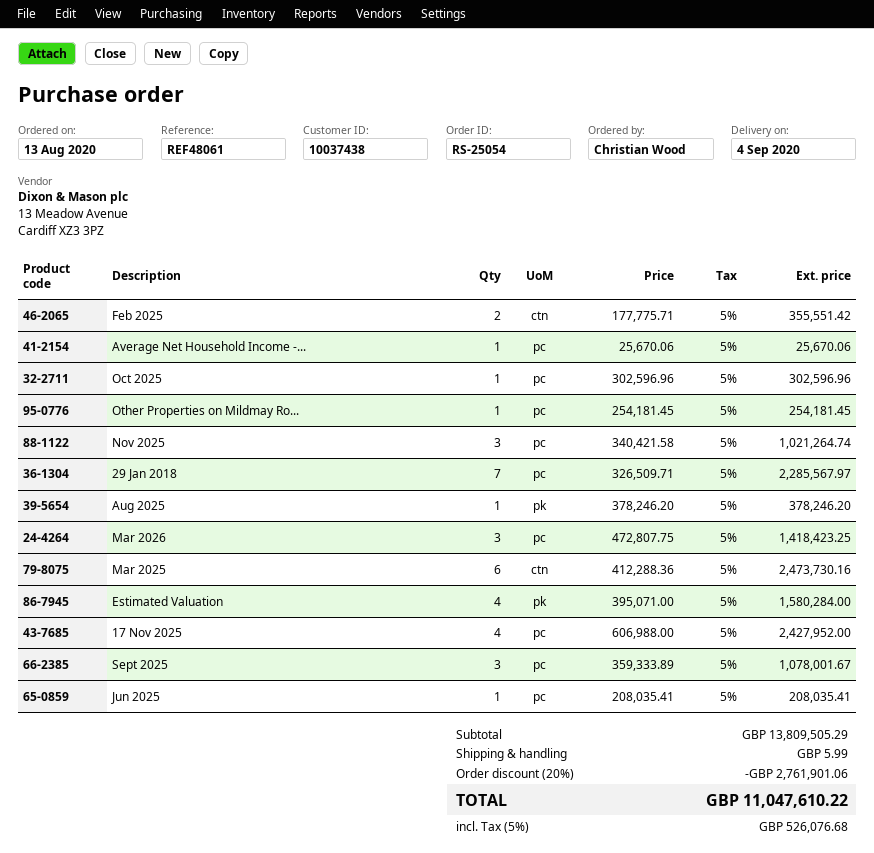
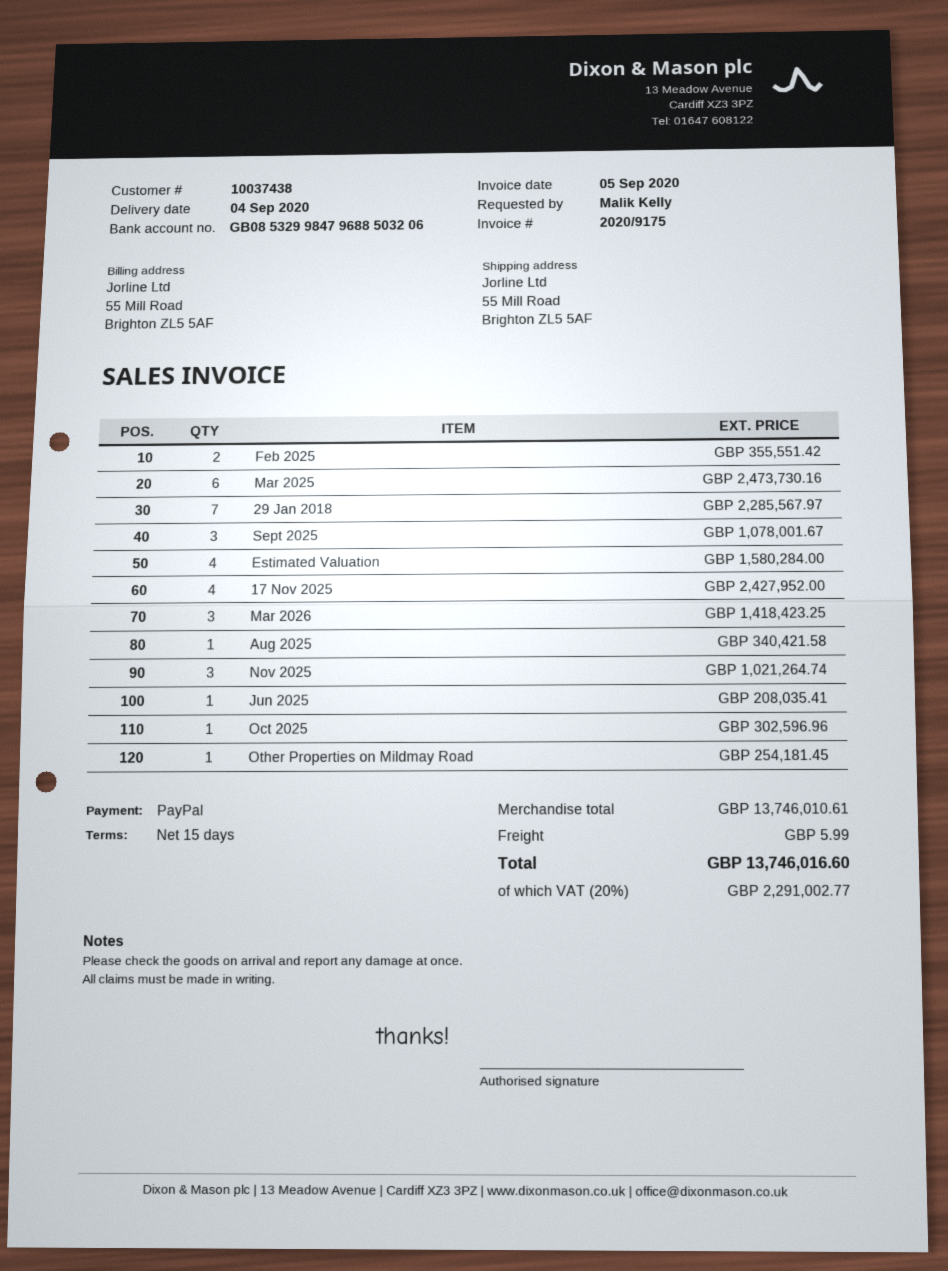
ordered by: Christian Wood -> Malik Kelly
Average Net Household Income -...: 1 for 25670.06 -> none
Aug 2025: 1 for 378246.20 -> 1 for 340421.58
subtotal: 13809505.29 -> 13746010.61
discount: 20% = 2761901.06 -> none
tax: 5% = 526076.68 -> 20% = 2291002.77
total: 11047610.22 -> 13746016.60

